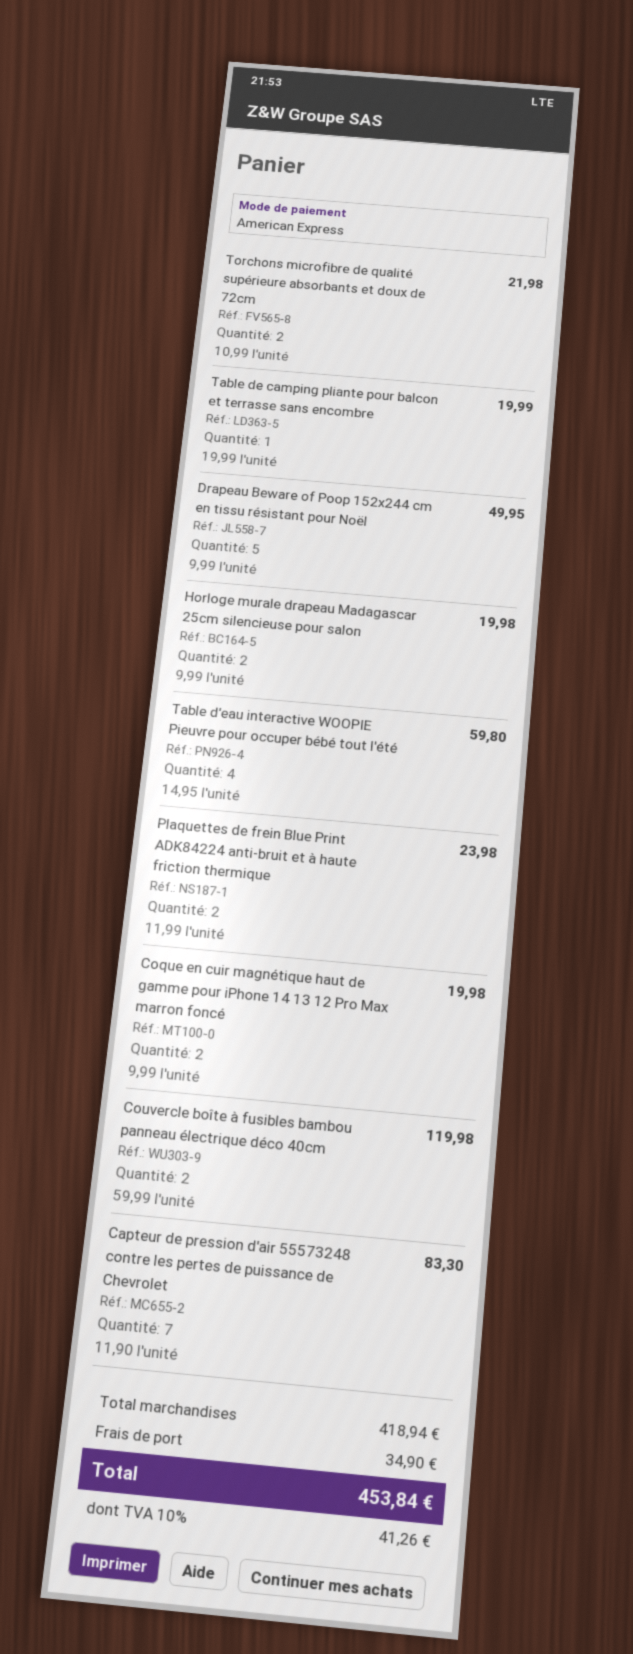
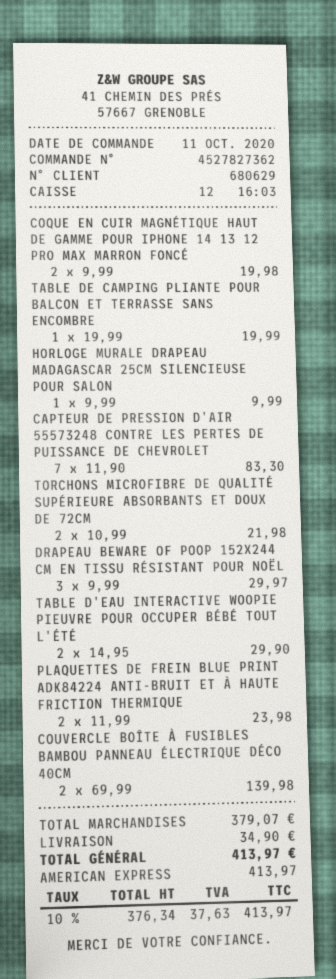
Drapeau Beware of Poop 152x244 cm en tissu résistant pour Noël: 5 x 9.99 = 49.95 -> 3 x 9.99 = 29.97
Horloge murale drapeau Madagascar 25cm silencieuse pour salon: 2 x 9.99 = 19.98 -> 1 x 9.99 = 9.99
Table d'eau interactive WOOPIE Pieuvre pour occuper bébé tout l'été: 4 x 14.95 = 59.80 -> 2 x 14.95 = 29.90
Couvercle boîte à fusibles bambou panneau électrique déco 40cm: 2 x 59.99 = 119.98 -> 2 x 69.99 = 139.98
subtotal: 418.94 -> 379.07
tax: 10% = 41.26 -> 10% = 37.63
total: 453.84 -> 413.97

